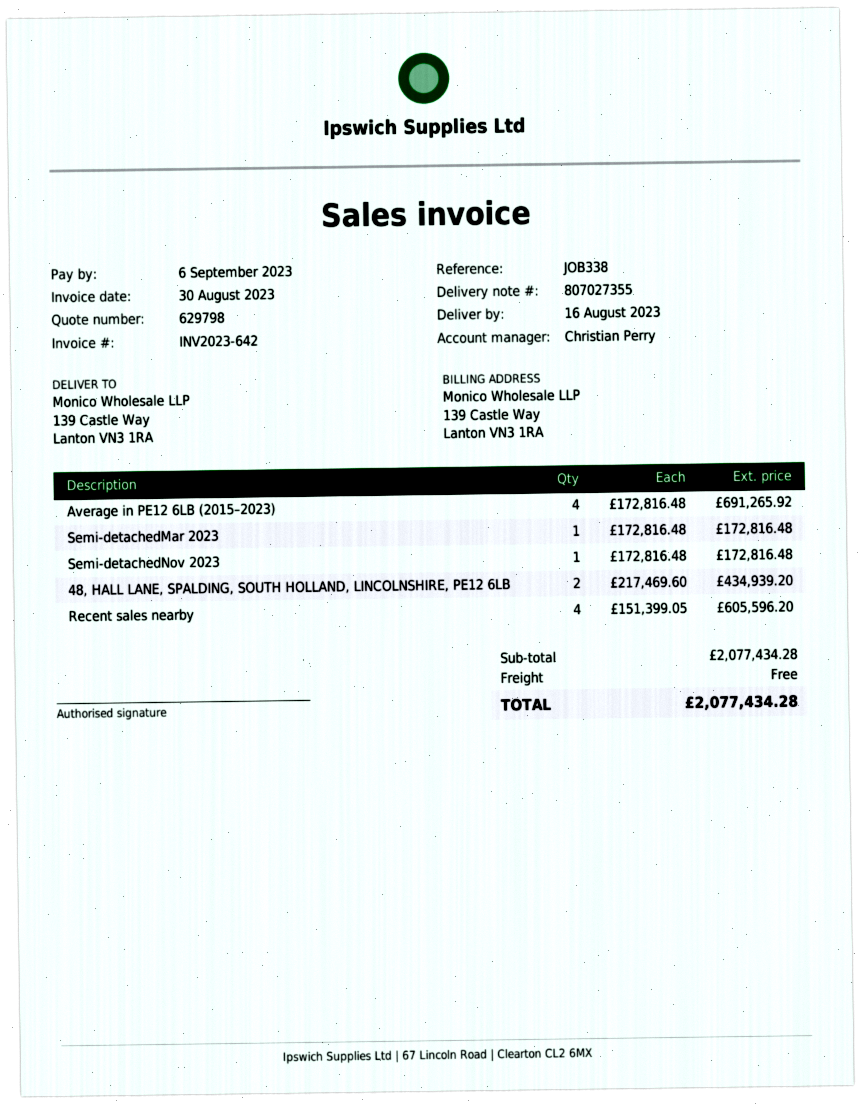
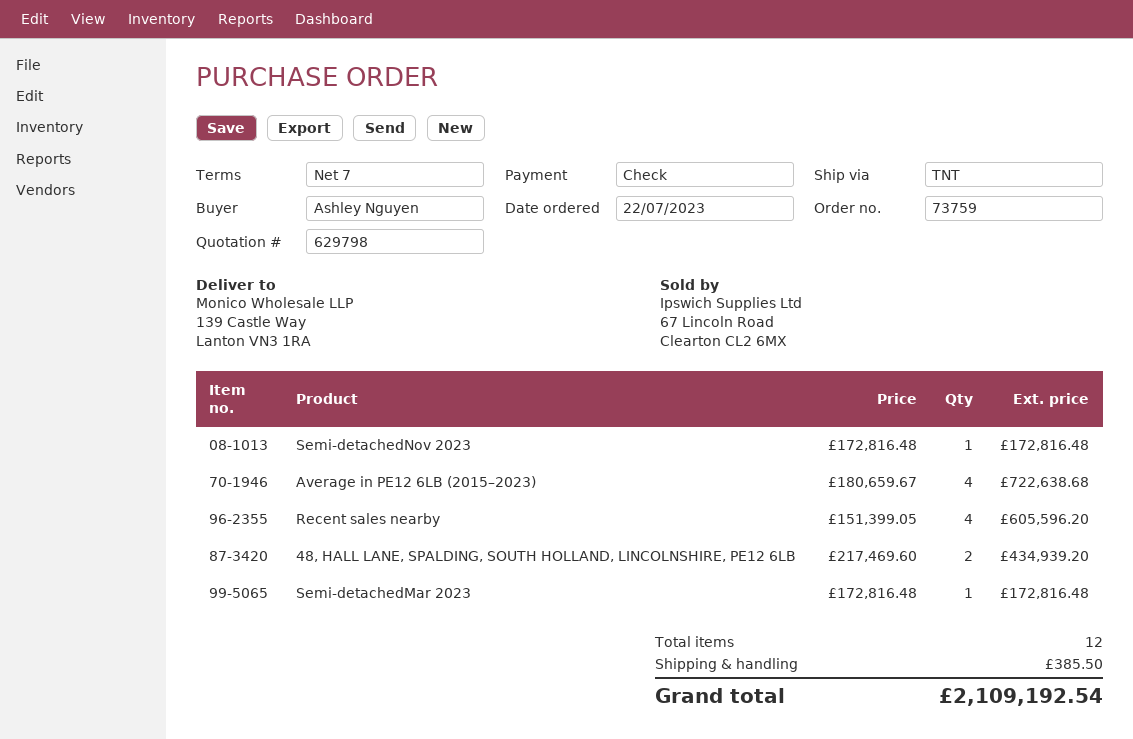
Average in PE12 6LB (2015–2023): 4 x 172816.48 = 691265.92 -> 4 x 180659.67 = 722638.68
shipping: 0.00 -> 385.50
total: 2077434.28 -> 2109192.54

